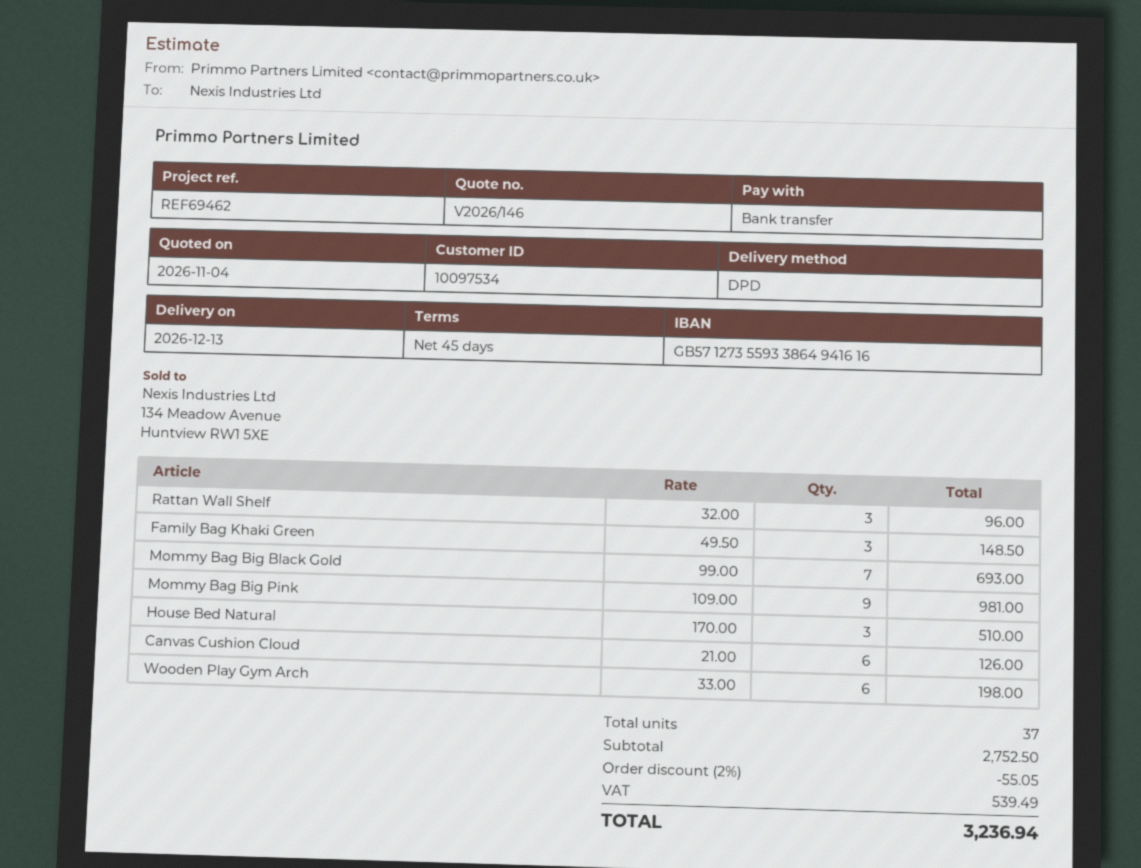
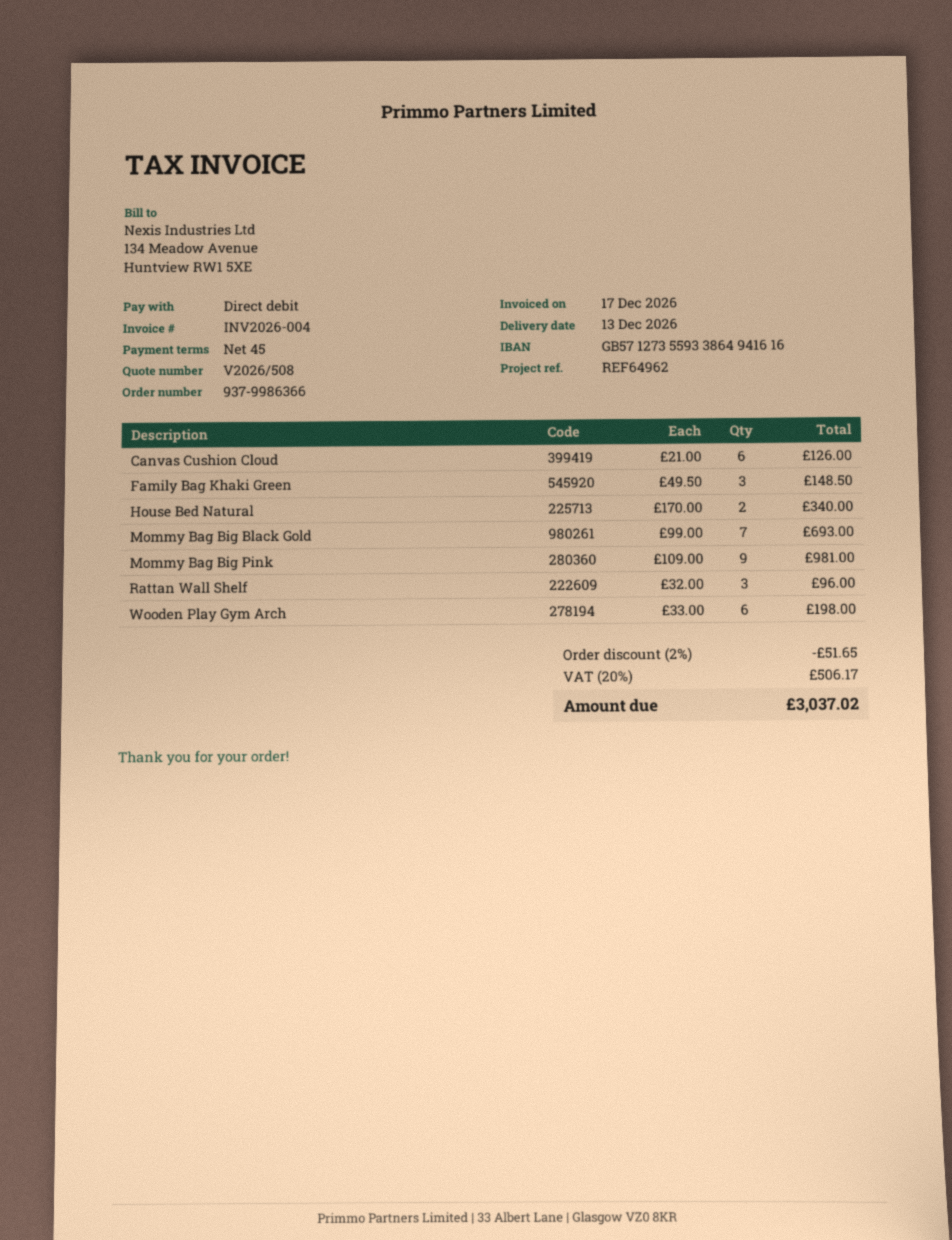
quote number: V2026/146 -> V2026/508
reference: REF69462 -> REF64962
payment method: bank transfer -> direct debit
House Bed Natural: 3 x 170.00 = 510.00 -> 2 x 170.00 = 340.00
discount: 2% = 55.05 -> 2% = 51.65
tax: 539.49 -> 506.17
total: 3236.94 -> 3037.02

